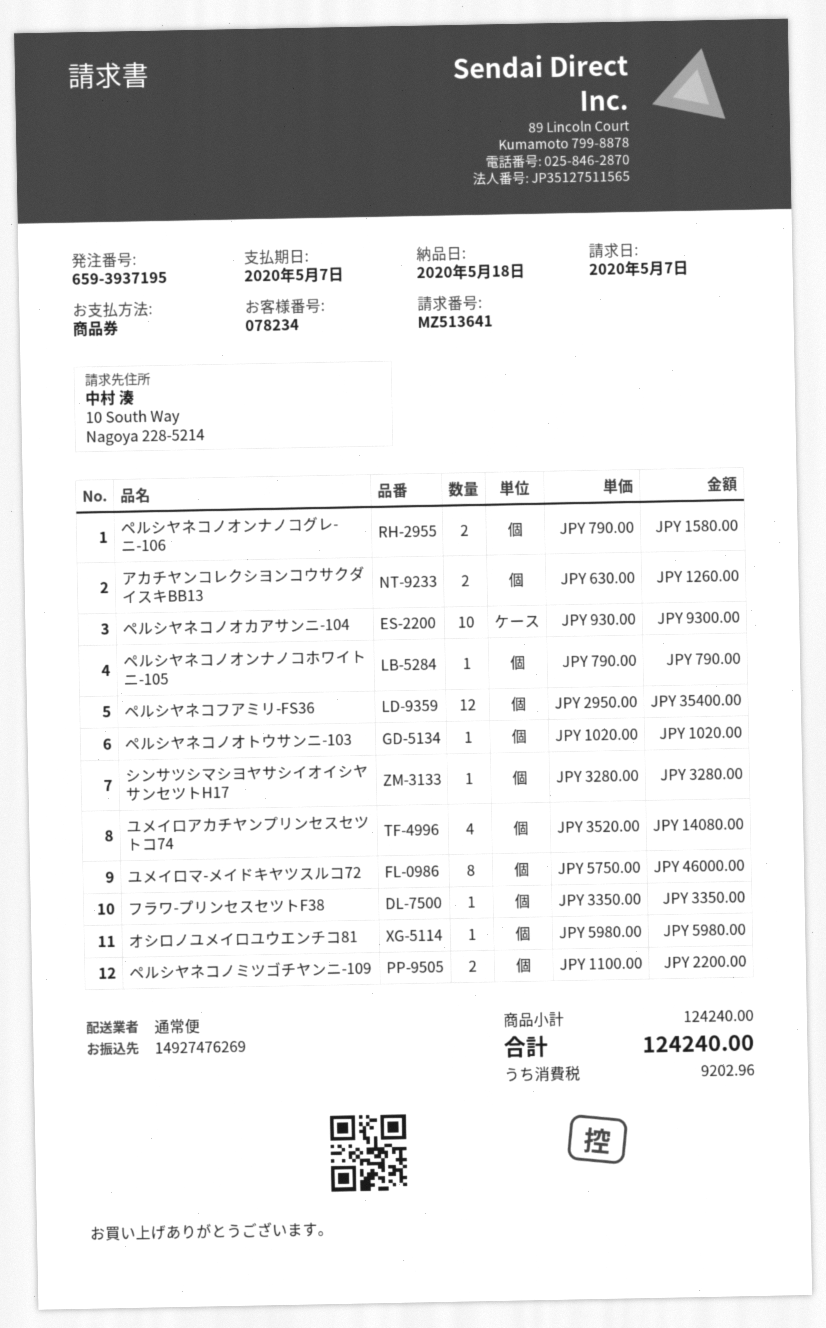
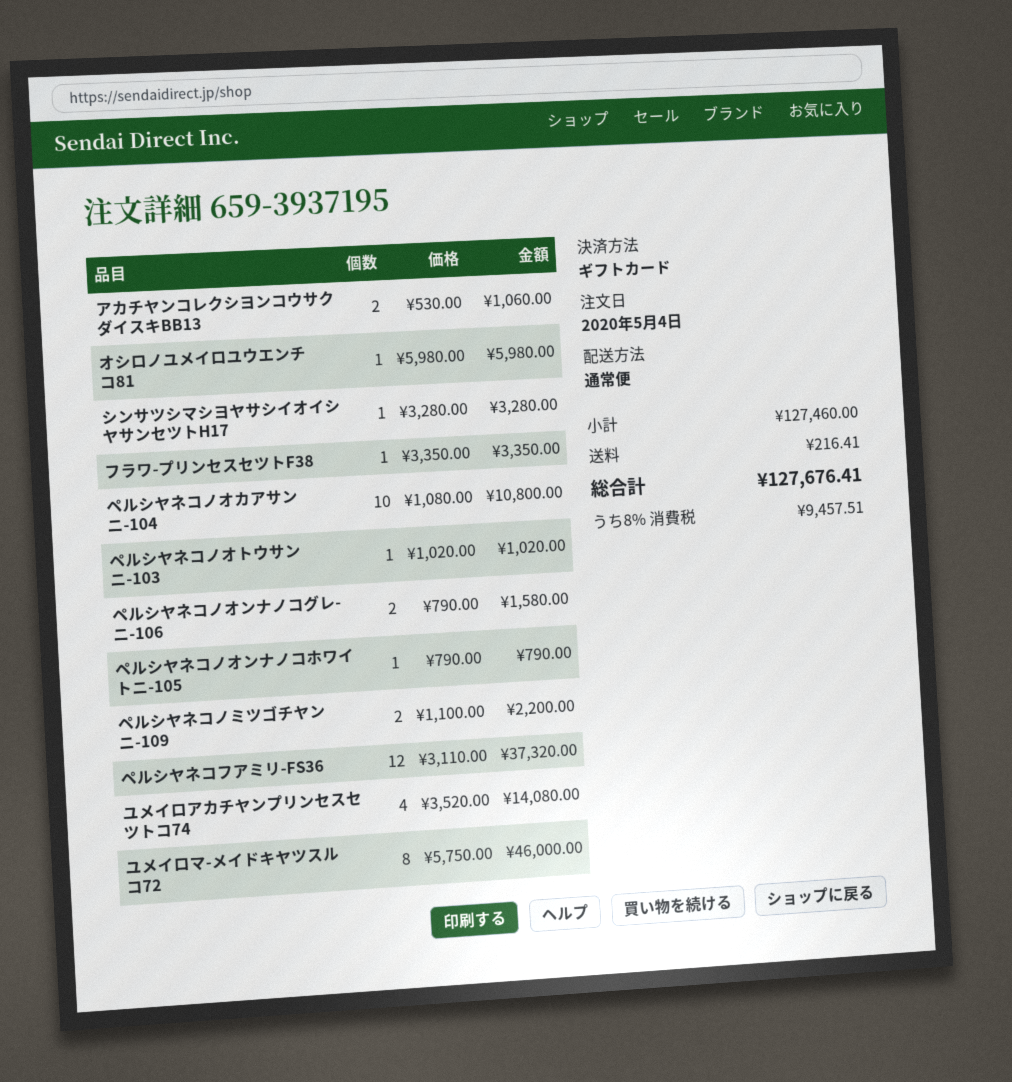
アカチヤンコレクシヨンコウサクダイスキBB13: 2 x 630.00 = 1260.00 -> 2 x 530.00 = 1060.00
ペルシヤネコノオカアサンニ-104: 10 x 930.00 = 9300.00 -> 10 x 1080.00 = 10800.00
ペルシヤネコフアミリ-FS36: 12 x 2950.00 = 35400.00 -> 12 x 3110.00 = 37320.00
subtotal: 124240.00 -> 127460.00
shipping: none -> 216.41
tax: 9202.96 -> 9457.51
total: 124240.00 -> 127676.41

